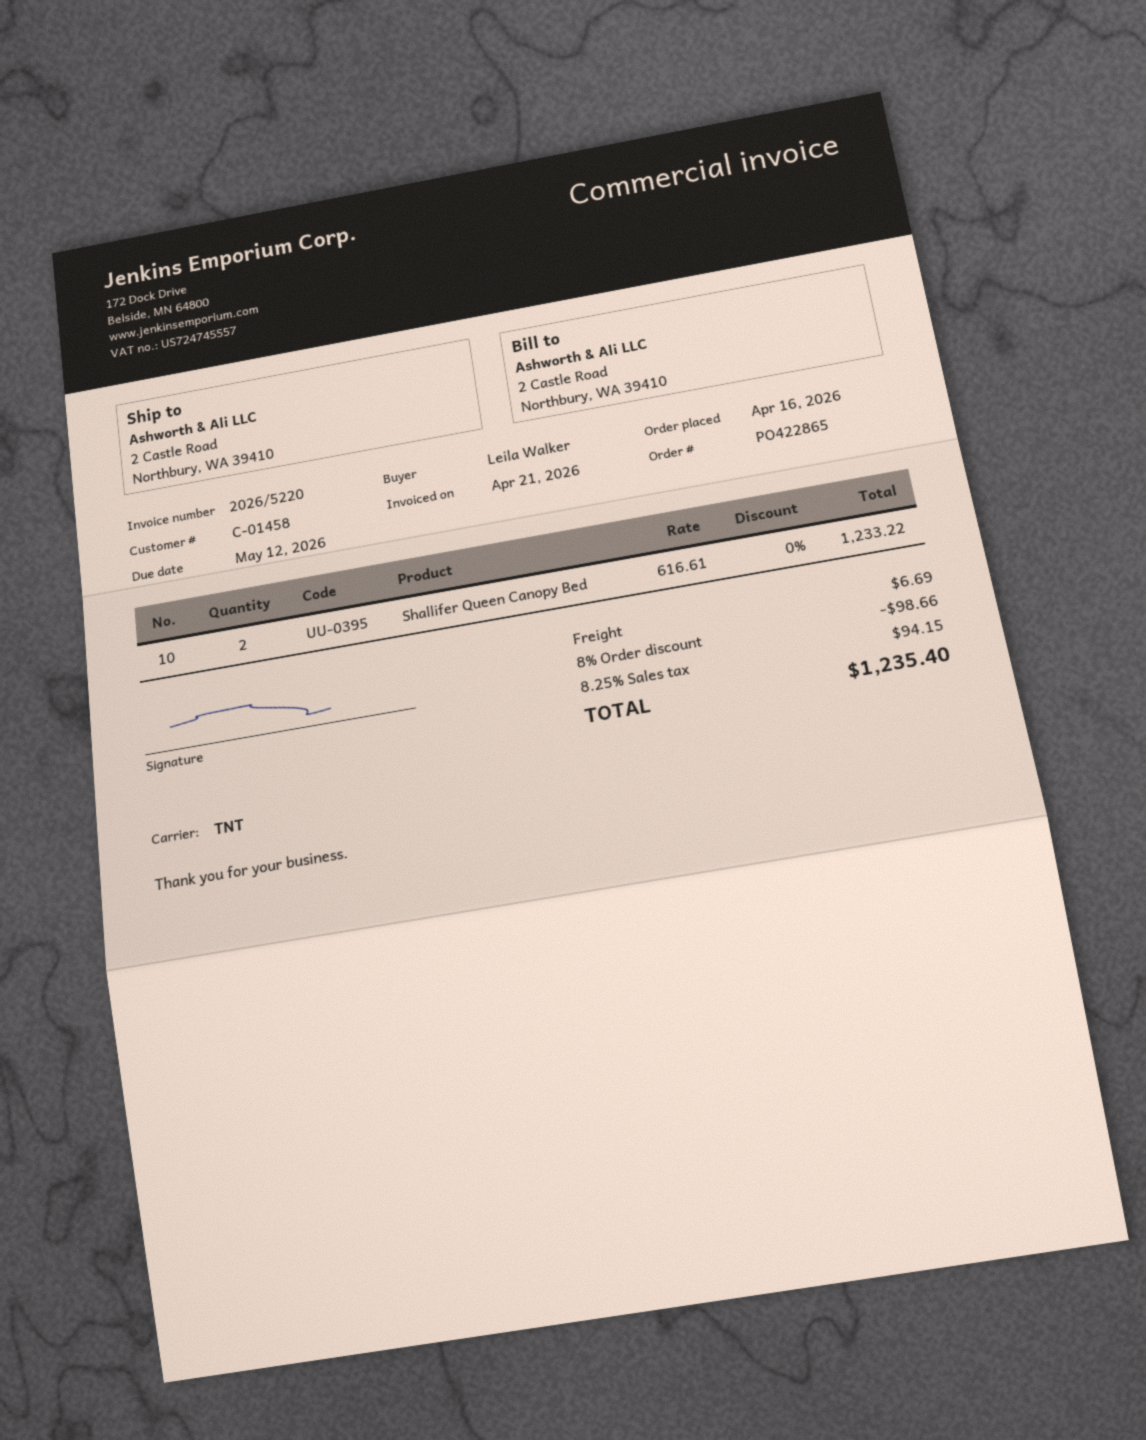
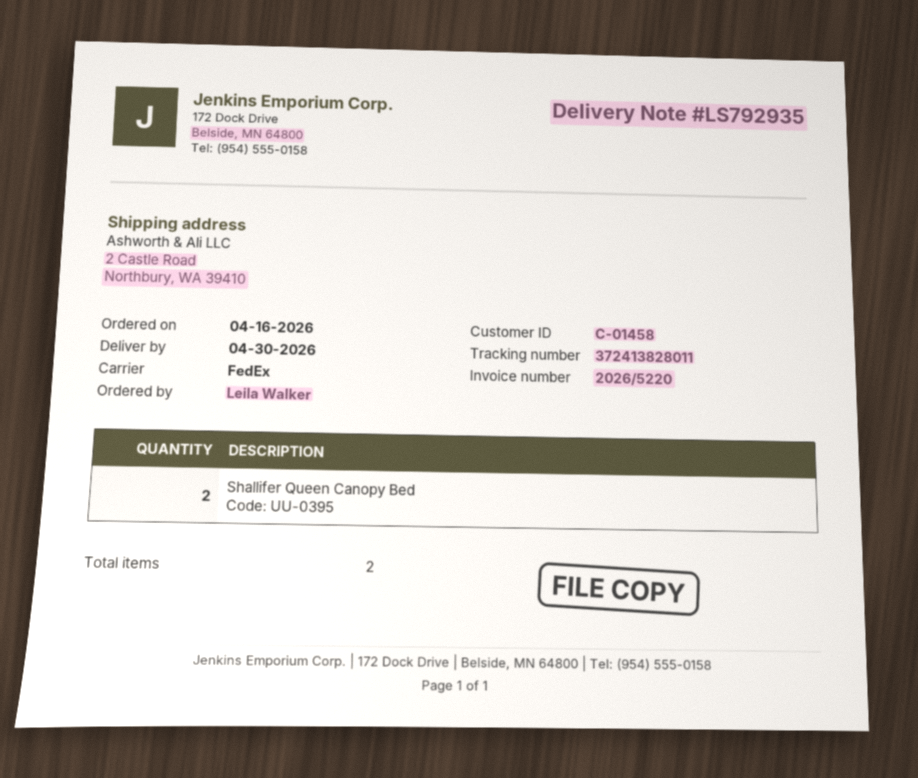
shipping method: TNT -> FedEx

